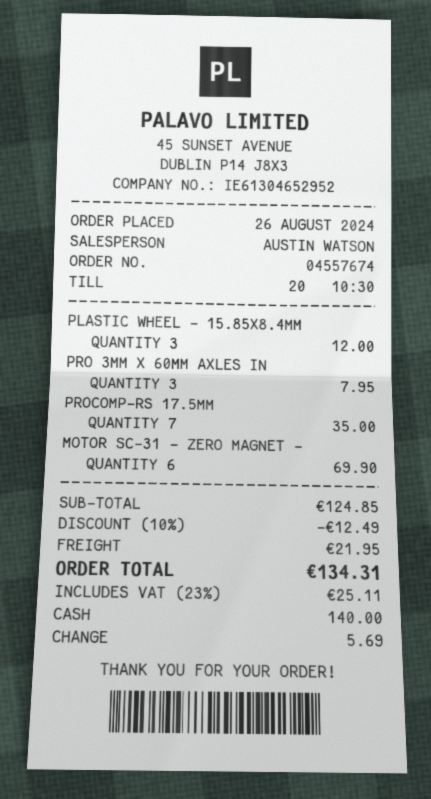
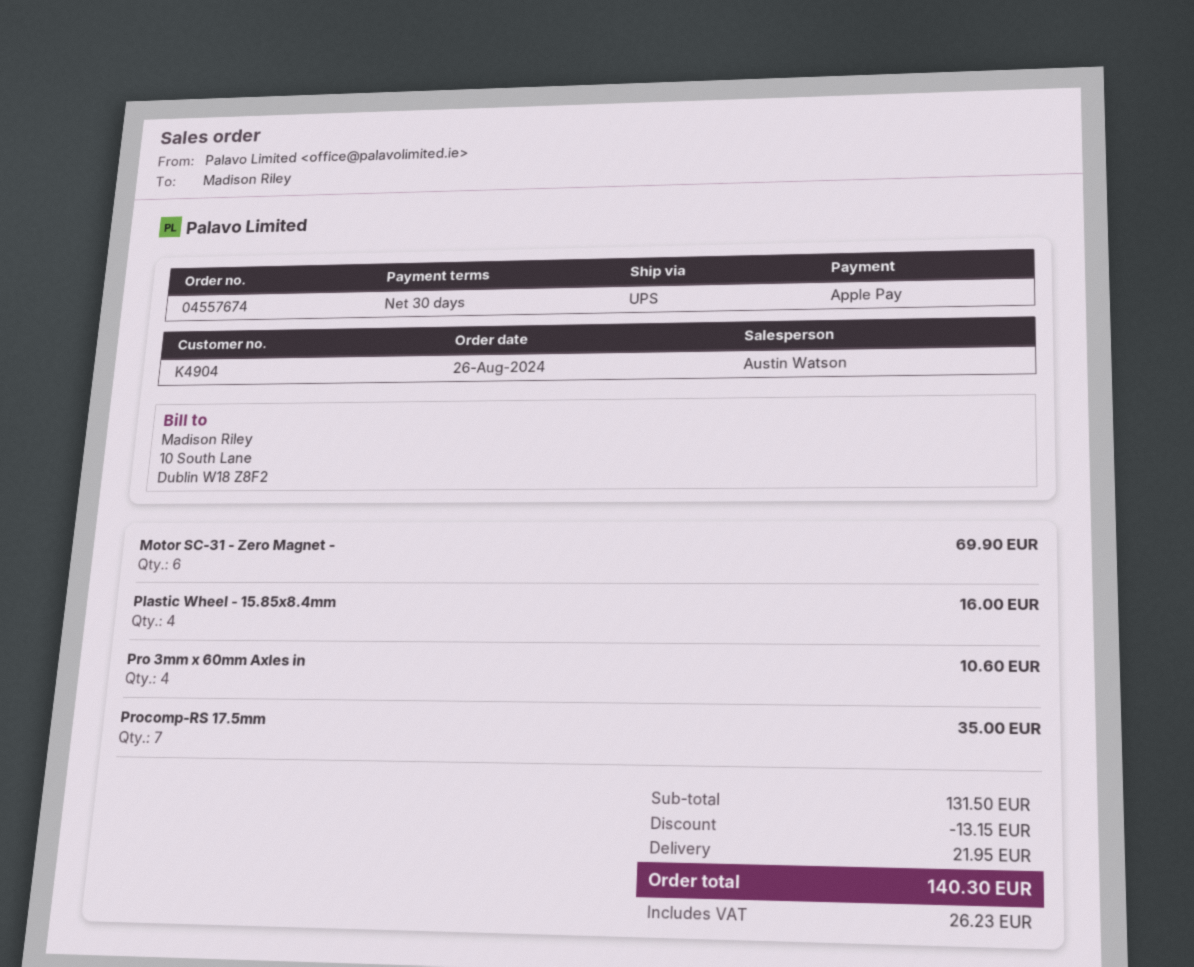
payment method: cash -> Apple Pay
PLASTIC WHEEL - 15.85X8.4MM: 3 for 12.00 -> 4 for 16.00
PRO 3MM X 60MM AXLES IN: 3 for 7.95 -> 4 for 10.60
subtotal: 124.85 -> 131.50
discount: 12.49 -> 13.15
tax: 25.11 -> 26.23
total: 134.31 -> 140.30

